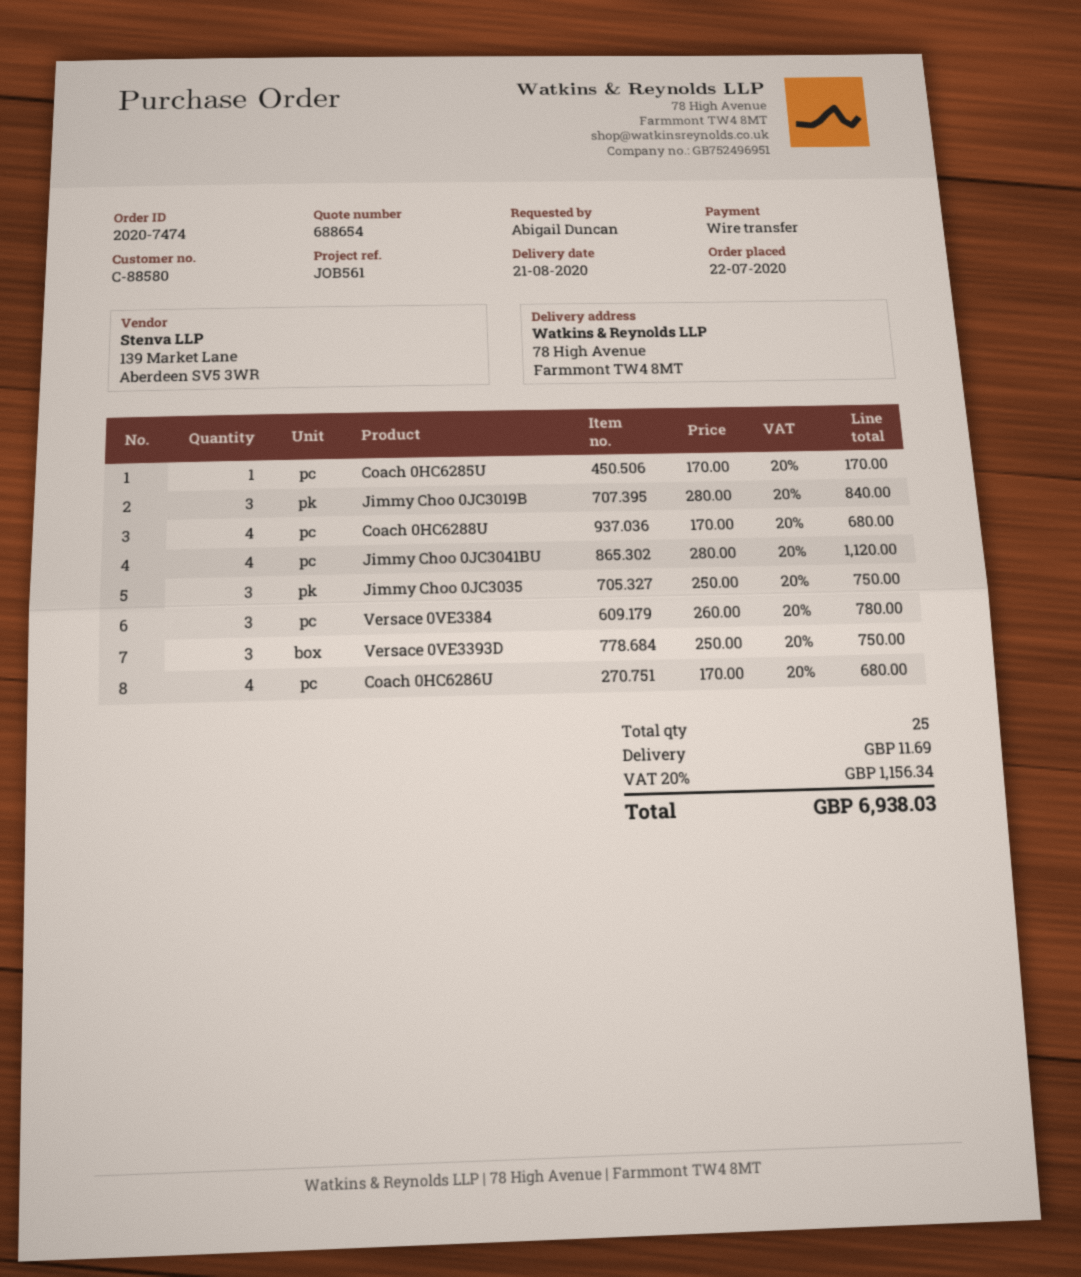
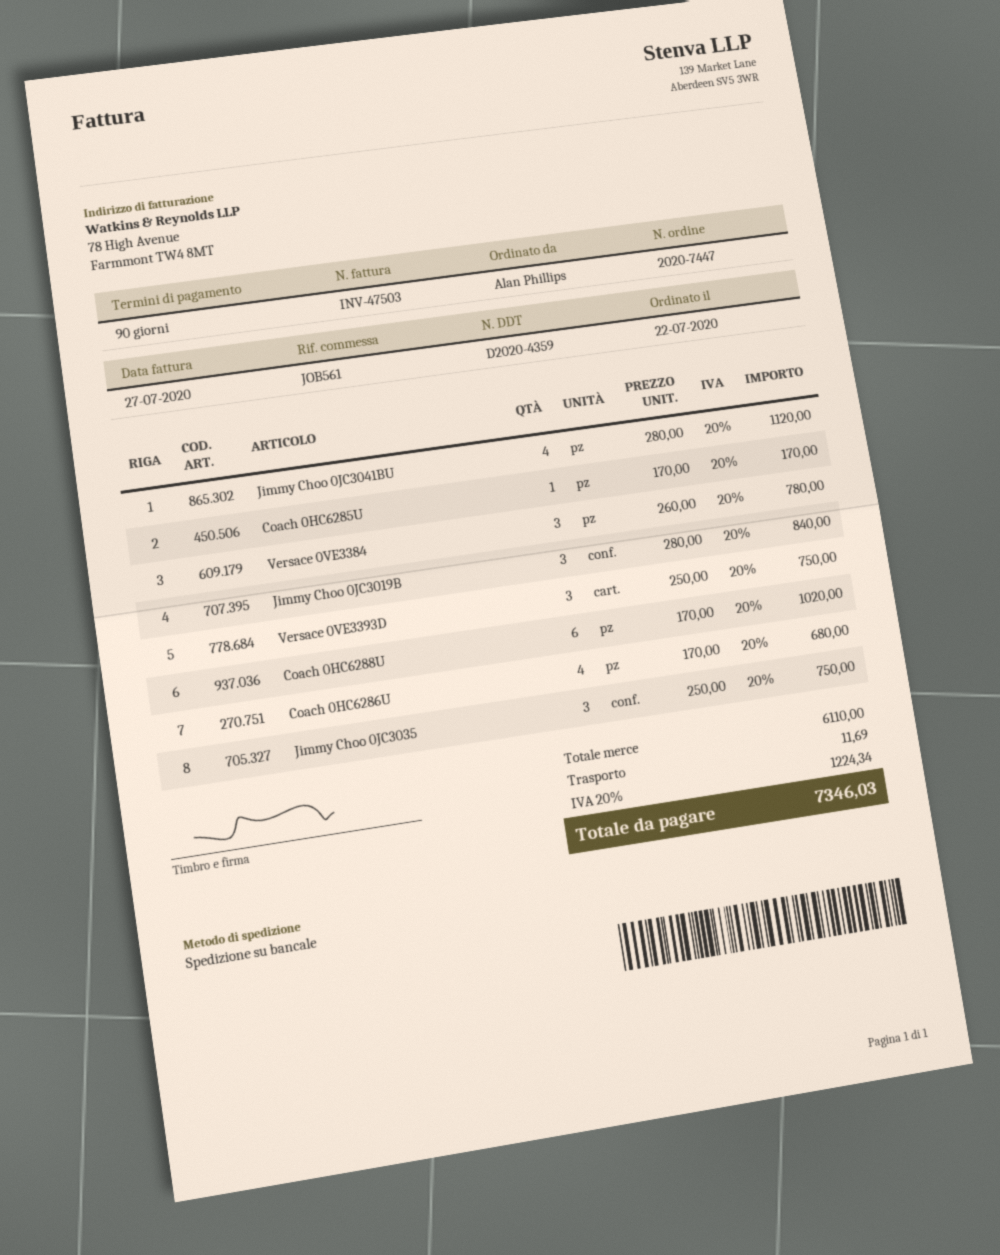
order number: 2020-7474 -> 2020-7447
ordered by: Abigail Duncan -> Alan Phillips
Coach 0HC6288U: 4 x 170.00 = 680.00 -> 6 x 170.00 = 1020.00
tax: 20% = 1156.34 -> 20% = 1224.34
total: 6938.03 -> 7346.03

